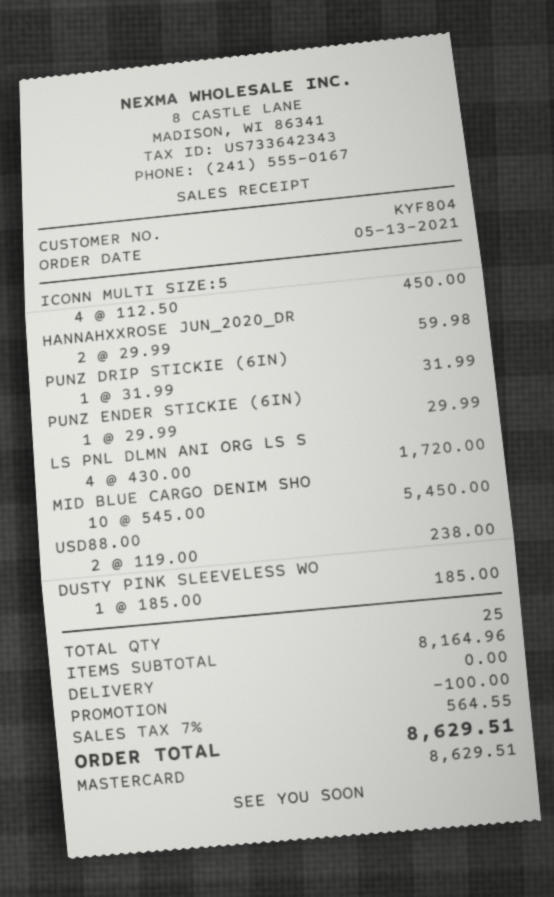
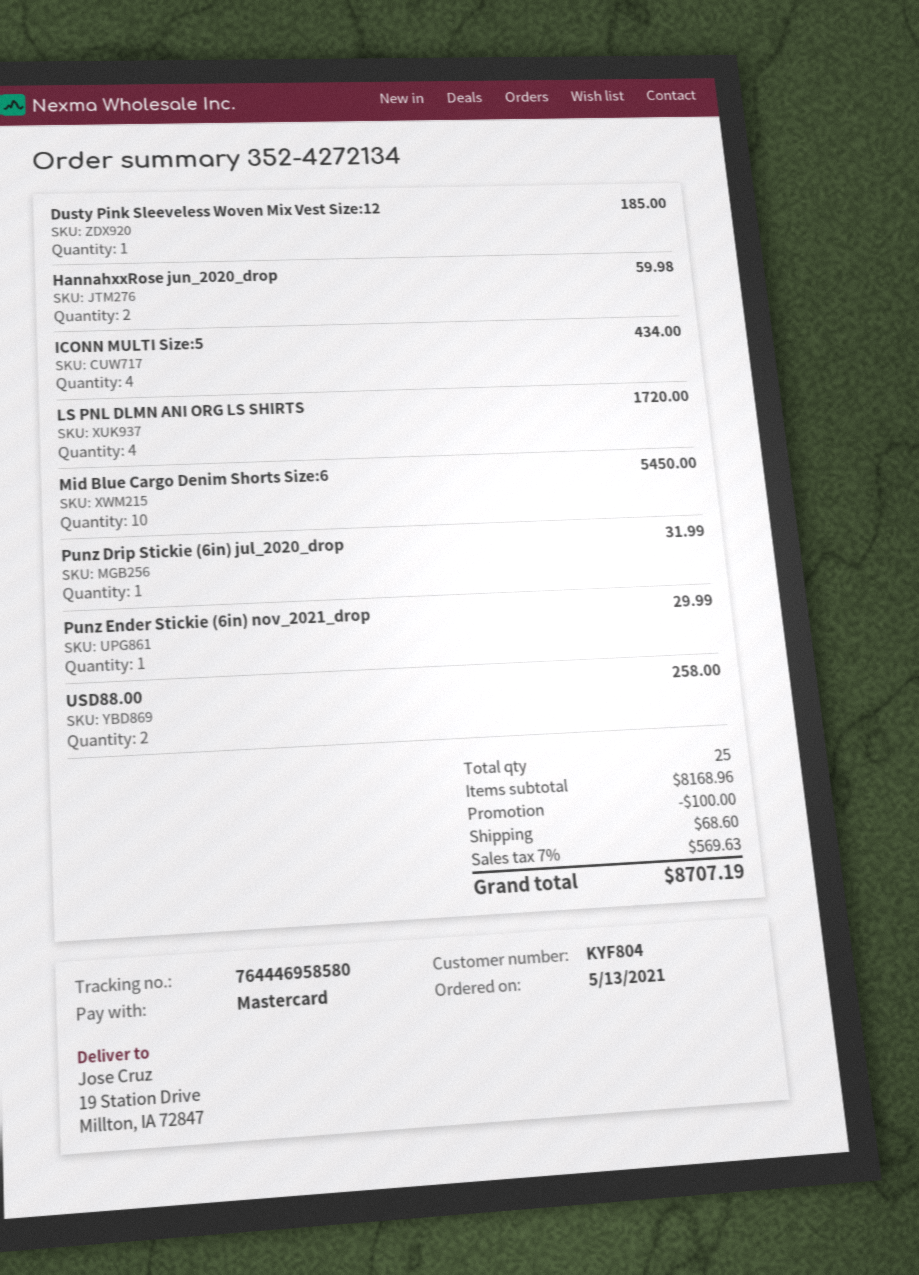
ICONN MULTI SIZE:5: 4 for 450.00 -> 4 for 434.00
USD88.00: 2 for 238.00 -> 2 for 258.00
subtotal: 8164.96 -> 8168.96
shipping: 0.00 -> 68.60
tax: 7% = 564.55 -> 7% = 569.63
total: 8629.51 -> 8707.19

